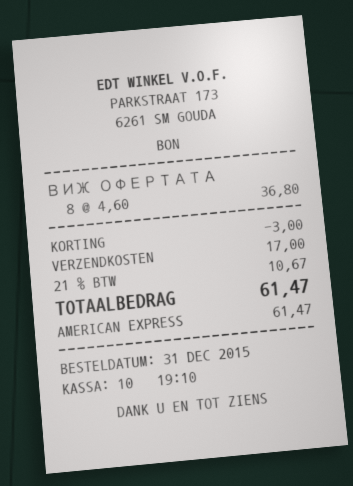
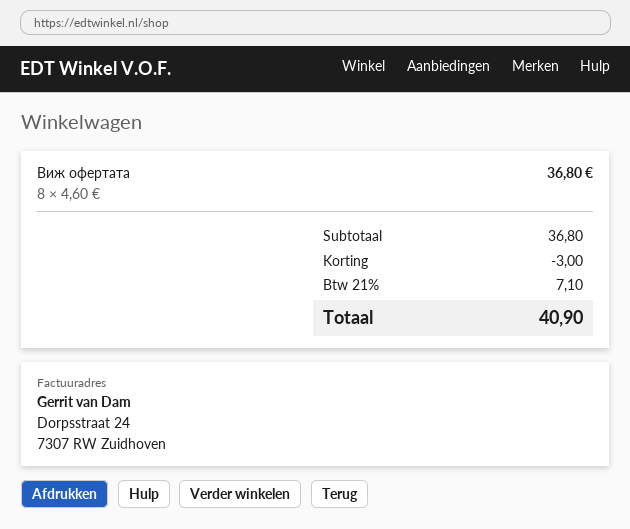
shipping: 17.00 -> none
tax: 21% = 10.67 -> 21% = 7.10
total: 61.47 -> 40.90

